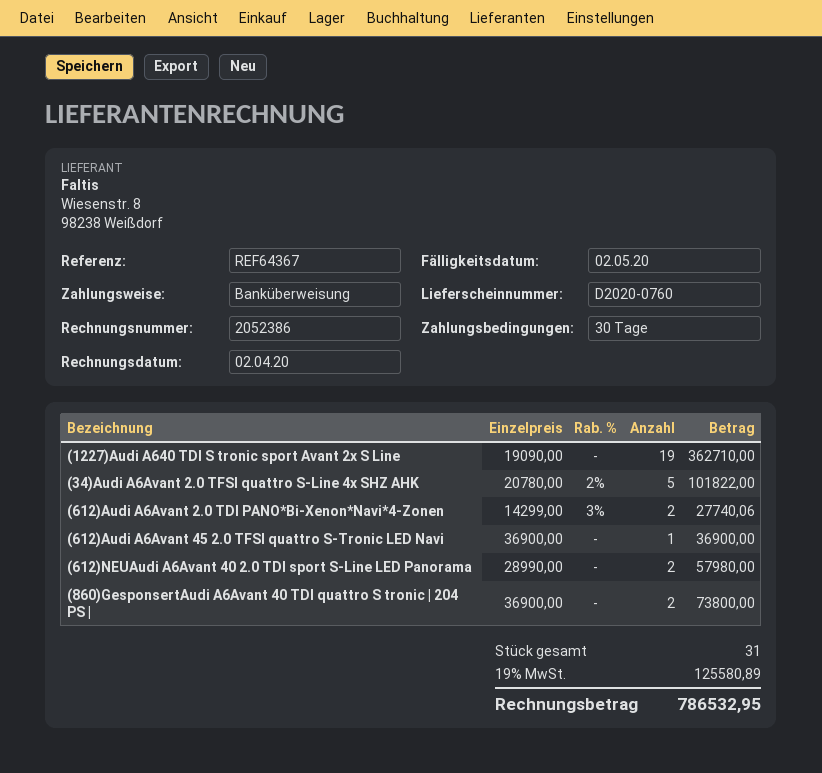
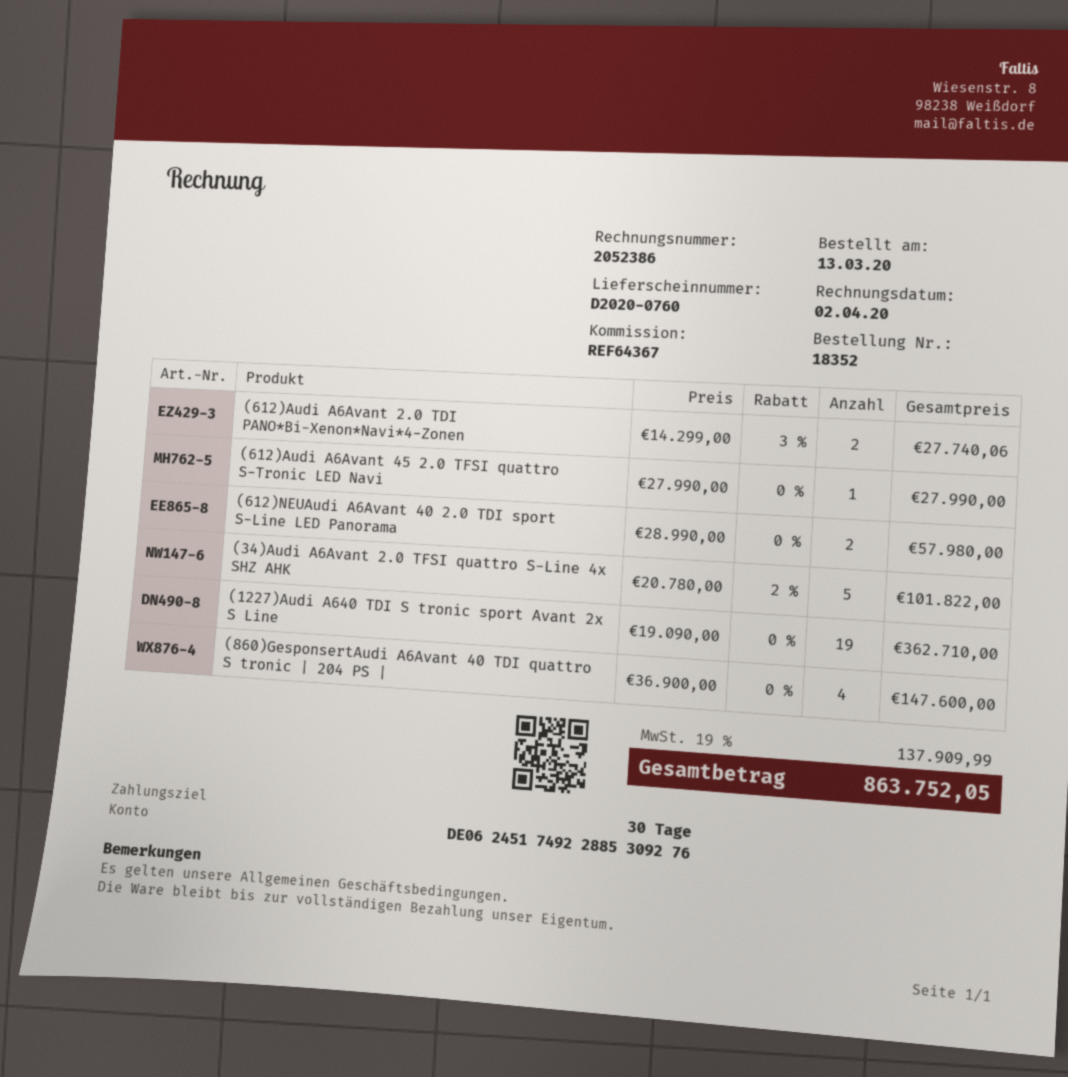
(612)Audi A6Avant 45 2.0 TFSI quattro S-Tronic LED Navi: 1 x 36900.00 = 36900.00 -> 1 x 27990.00 = 27990.00
(860)GesponsertAudi A6Avant 40 TDI quattro S tronic | 204 PS |: 2 x 36900.00 = 73800.00 -> 4 x 36900.00 = 147600.00
tax: 19% = 125580.89 -> 19% = 137909.99
total: 786532.95 -> 863752.05

